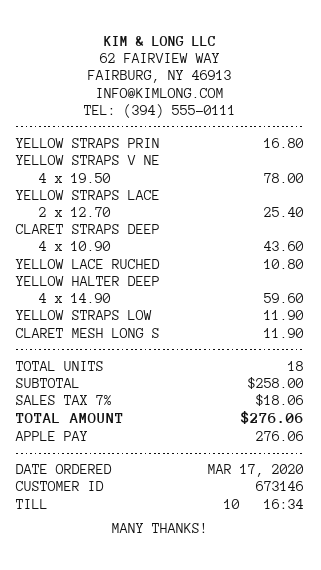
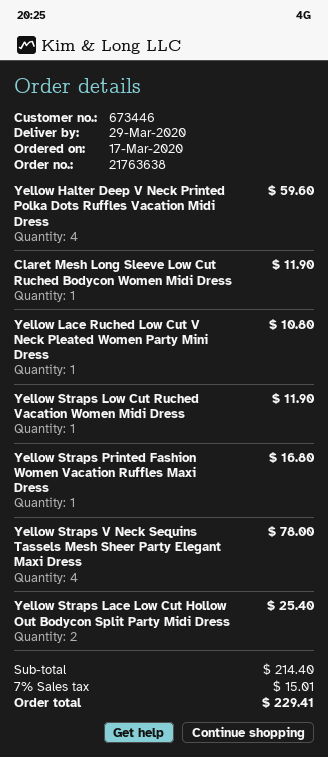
customer number: 673146 -> 673446
CLARET STRAPS DEEP: 4 for 43.60 -> none
subtotal: 258.00 -> 214.40
tax: 7% = 18.06 -> 7% = 15.01
total: 276.06 -> 229.41

